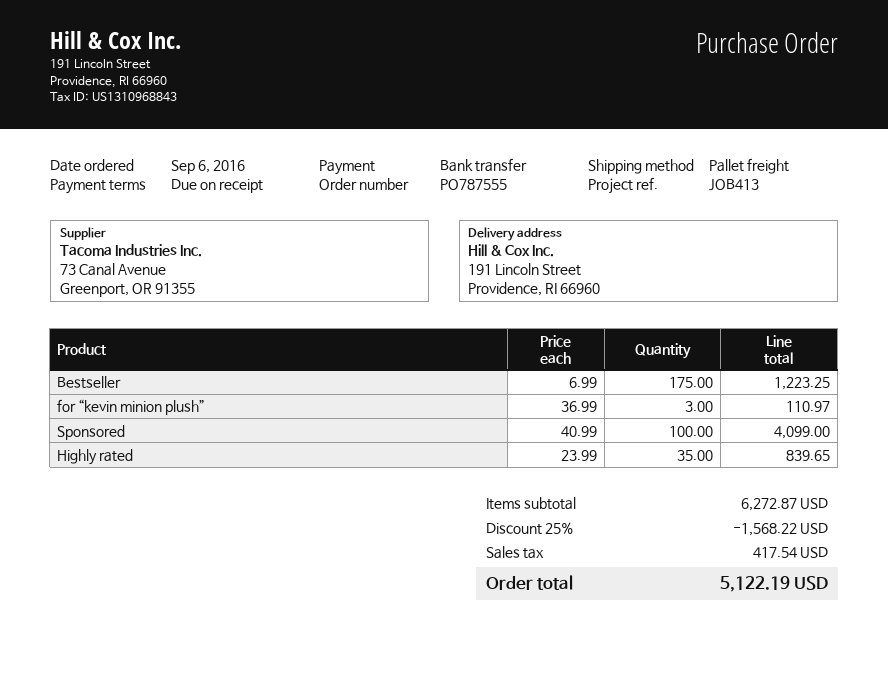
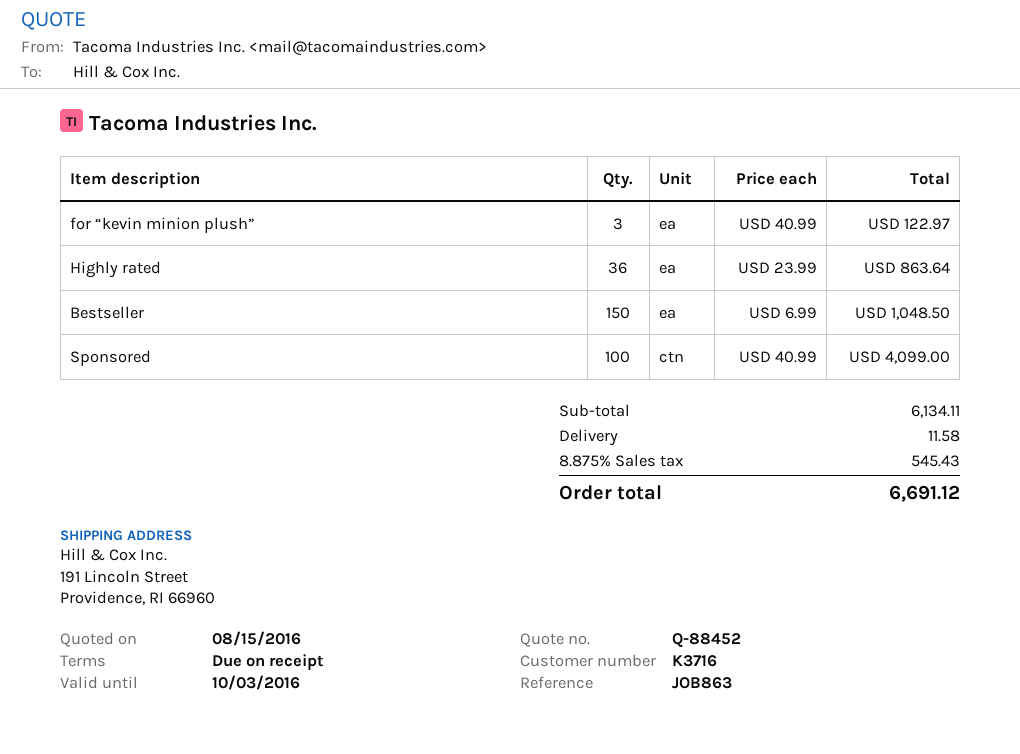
reference: JOB413 -> JOB863
Bestseller: 175 x 6.99 = 1223.25 -> 150 x 6.99 = 1048.50
for “kevin minion plush”: 3 x 36.99 = 110.97 -> 3 x 40.99 = 122.97
Highly rated: 35 x 23.99 = 839.65 -> 36 x 23.99 = 863.64
subtotal: 6272.87 -> 6134.11
discount: 25% = 1568.22 -> none
shipping: none -> 11.58
tax: 417.54 -> 545.43
total: 5122.19 -> 6691.12

